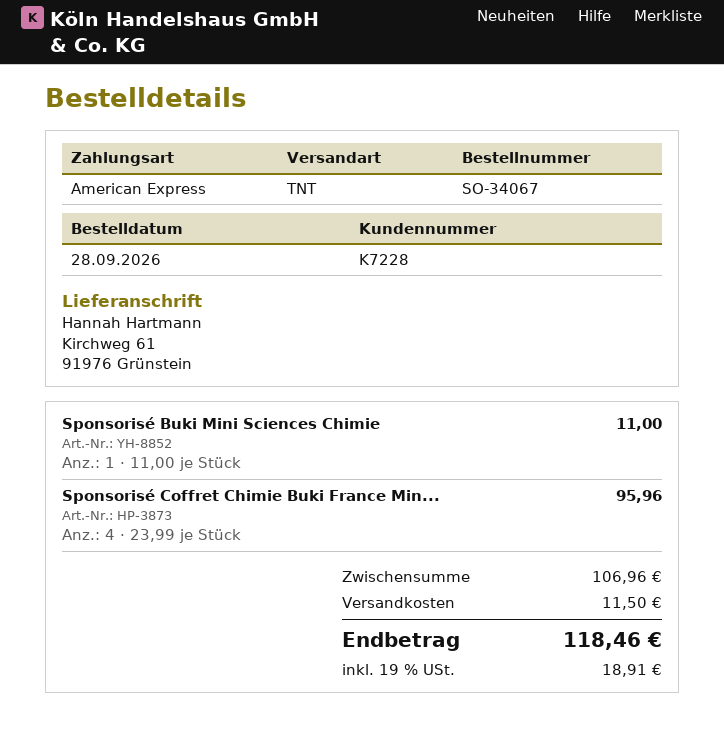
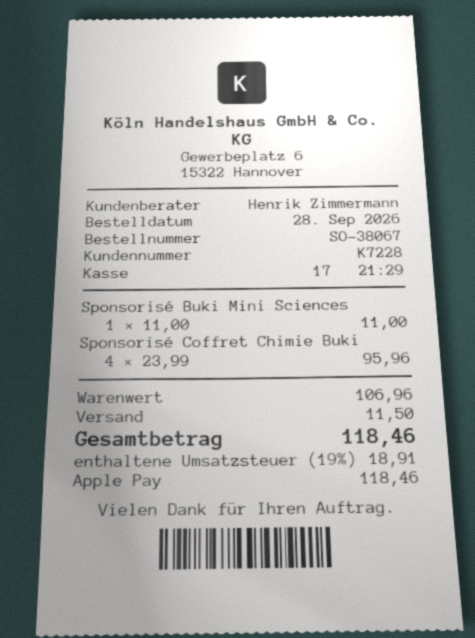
order number: SO-34067 -> SO-38067
payment method: American Express -> Apple Pay

